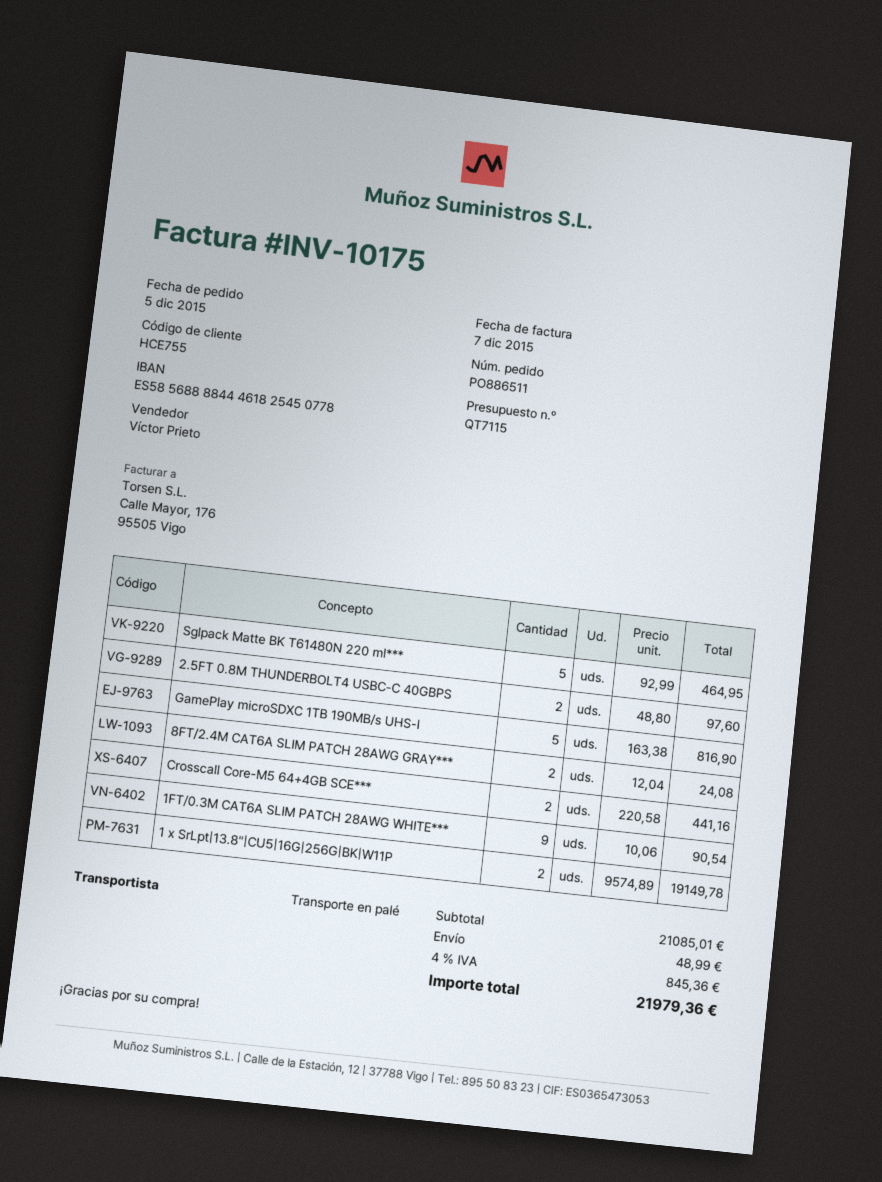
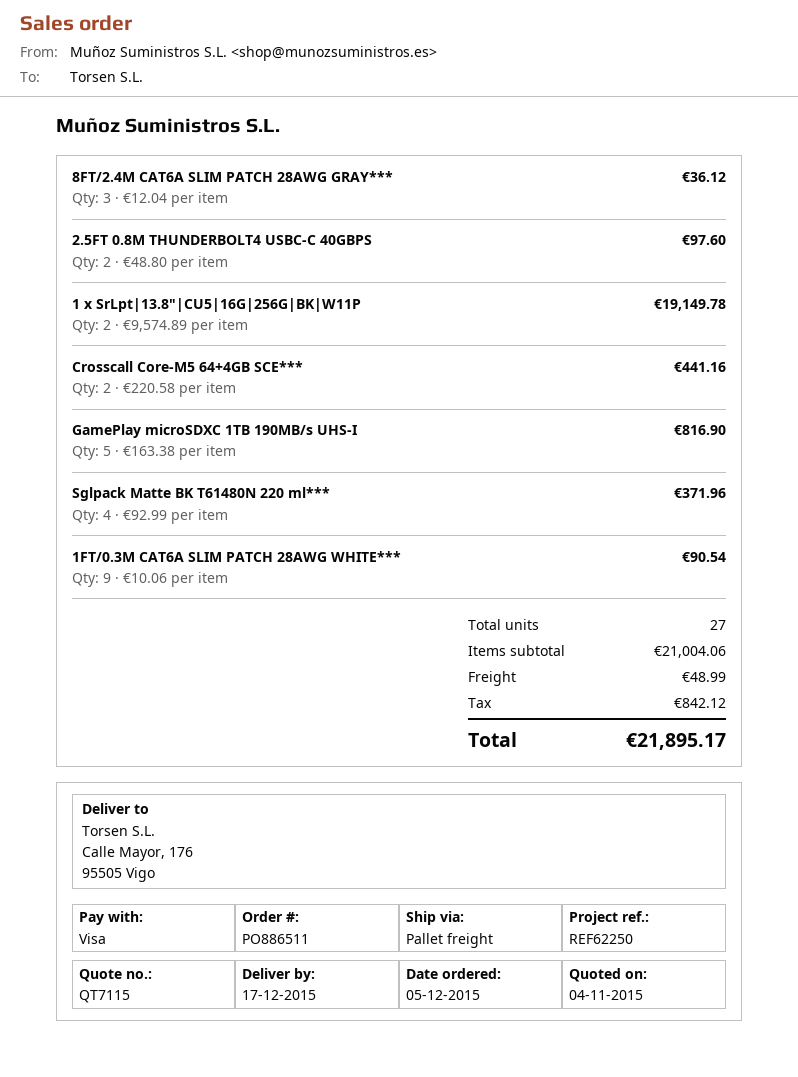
Sglpack Matte BK T61480N 220 ml***: 5 x 92.99 = 464.95 -> 4 x 92.99 = 371.96
8FT/2.4M CAT6A SLIM PATCH 28AWG GRAY***: 2 x 12.04 = 24.08 -> 3 x 12.04 = 36.12
subtotal: 21085.01 -> 21004.06
tax: 845.36 -> 842.12
total: 21979.36 -> 21895.17

